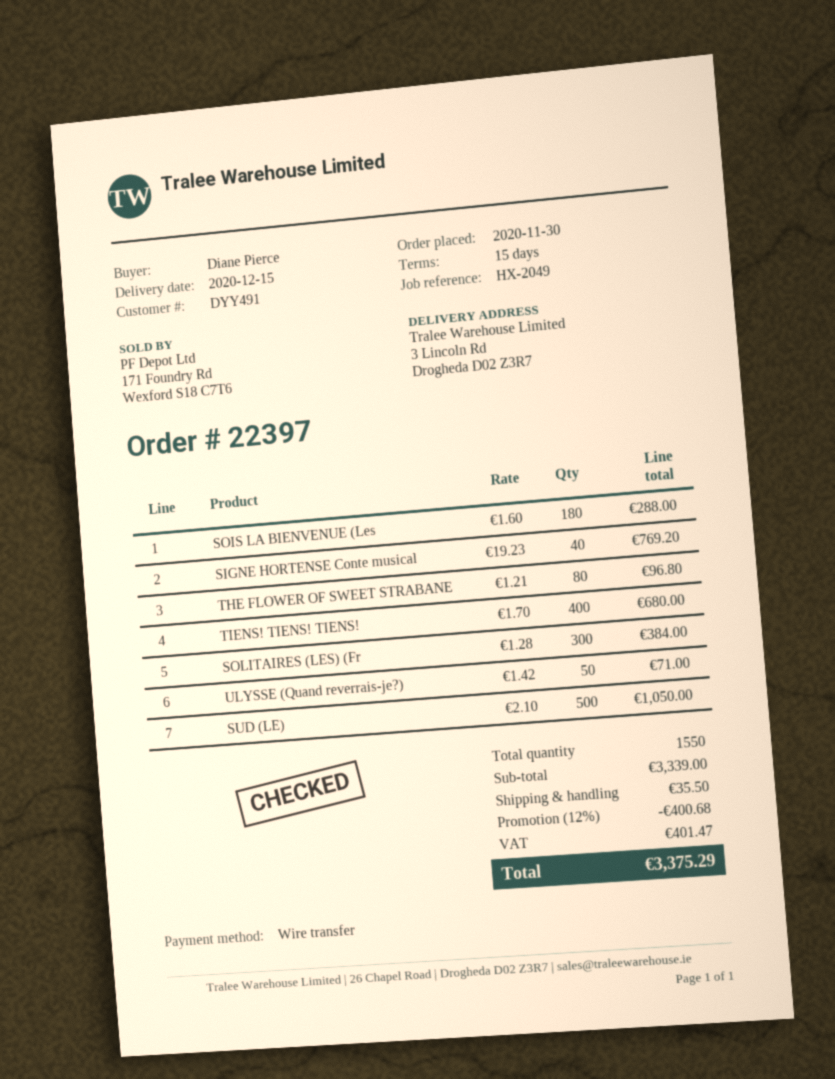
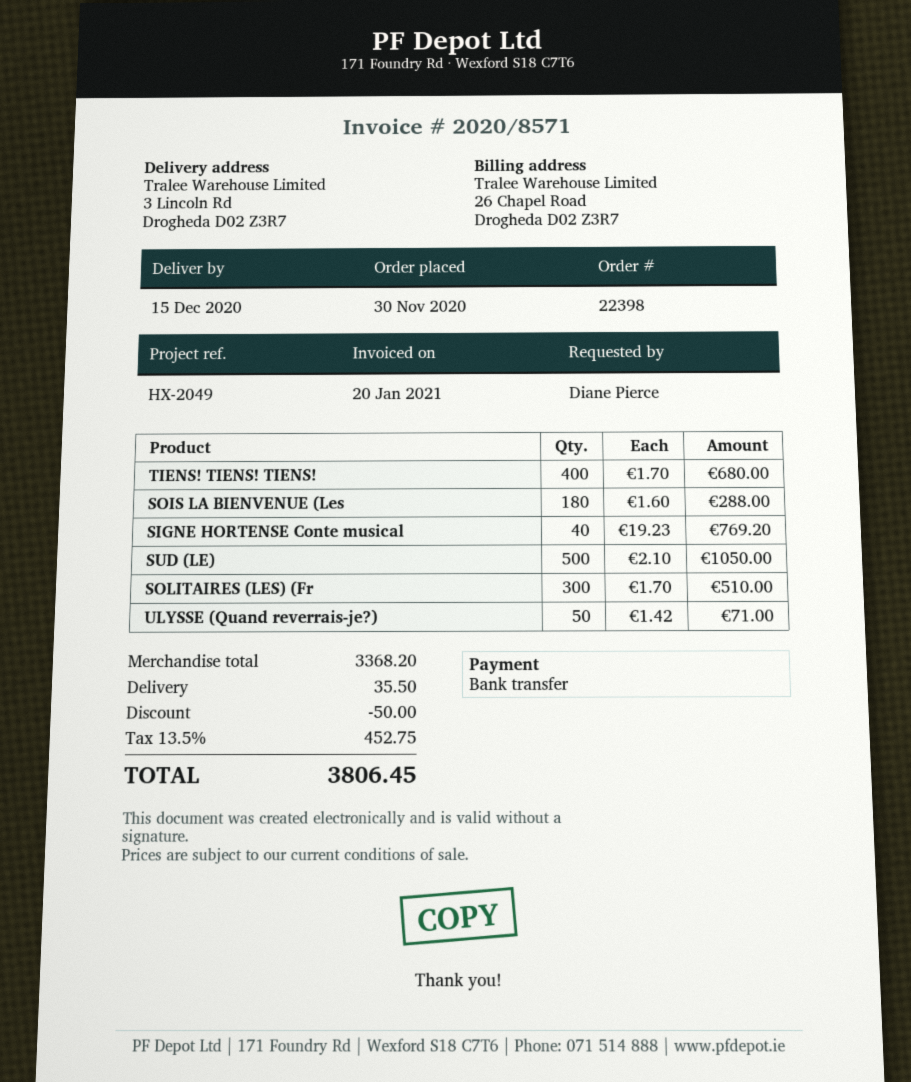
order number: 22397 -> 22398
THE FLOWER OF SWEET STRABANE: 80 x 1.21 = 96.80 -> none
SOLITAIRES (LES) (Fr: 300 x 1.28 = 384.00 -> 300 x 1.70 = 510.00
subtotal: 3339.00 -> 3368.20
discount: 400.68 -> 50.00
tax: 401.47 -> 452.75
total: 3375.29 -> 3806.45

